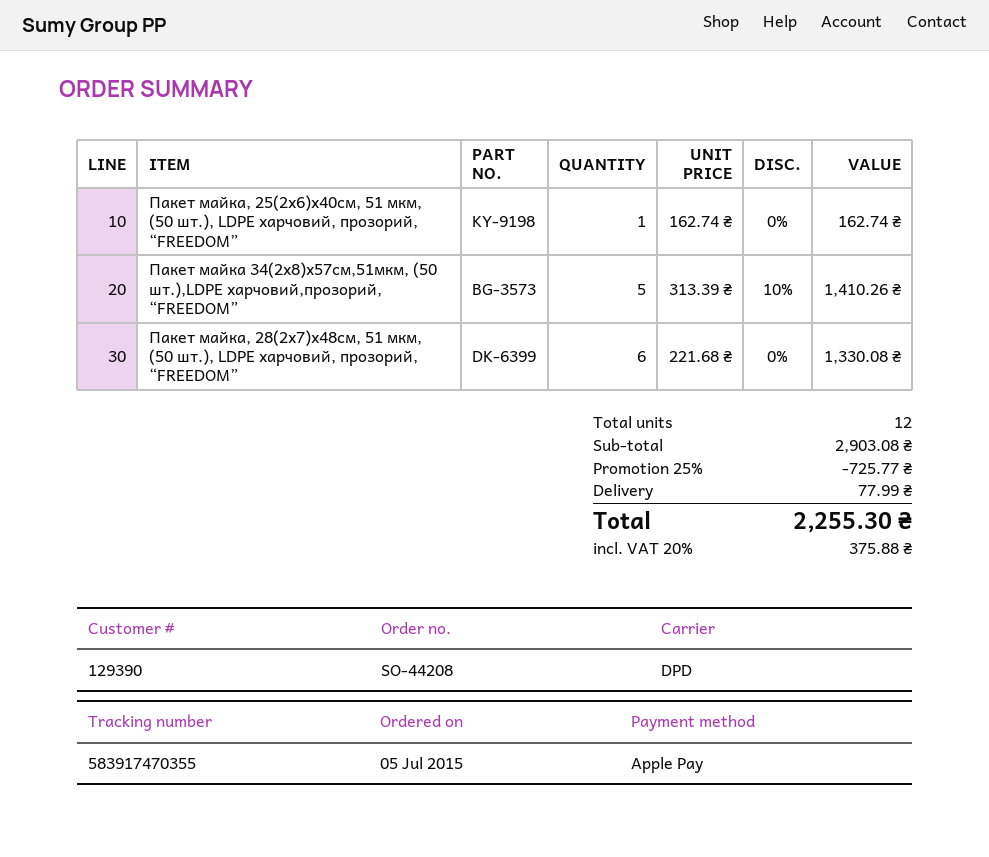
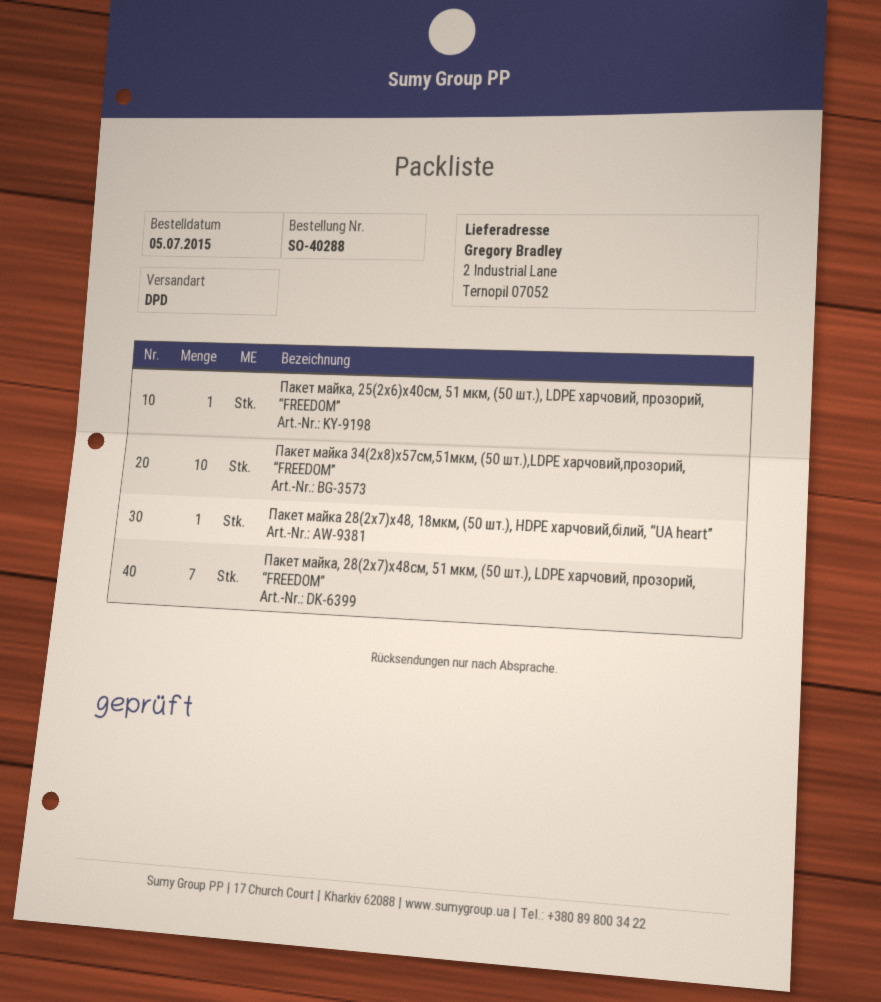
order number: SO-44208 -> SO-40288
Пакет майка 34(2х8)х57см,51мкм, (50 шт.),LDPE харчовий,прозорий, “FREEDOM”: 5 -> 10
Пакет майка, 28(2х7)х48см, 51 мкм, (50 шт.), LDPE харчовий, прозорий, “FREEDOM”: 6 -> 7
Пакет майка 28(2х7)х48, 18мкм, (50 шт.), HDPE харчовий,білий, “UA heart”: none -> 1

